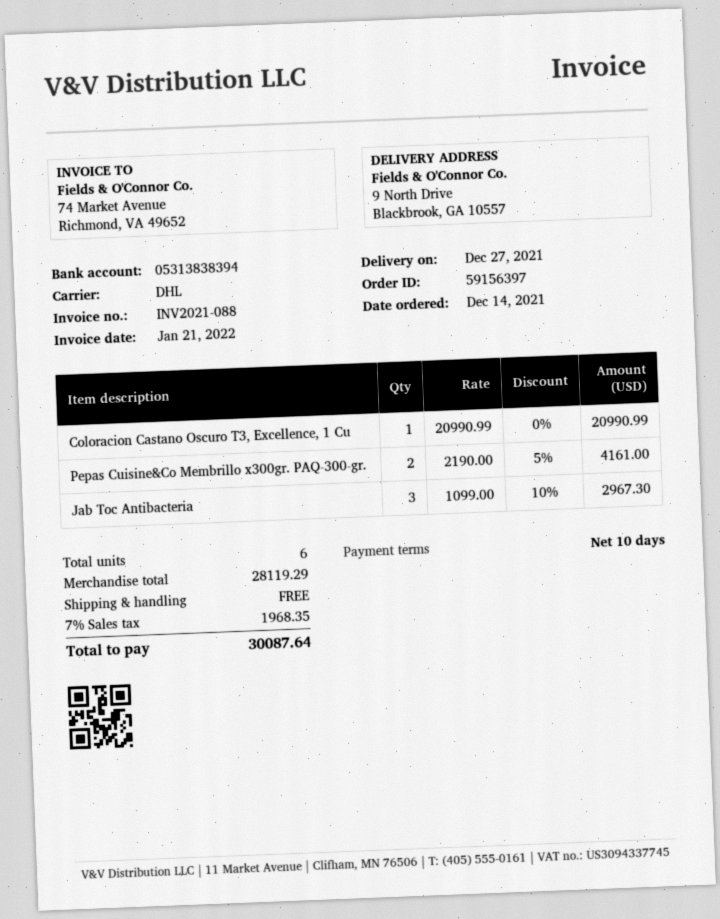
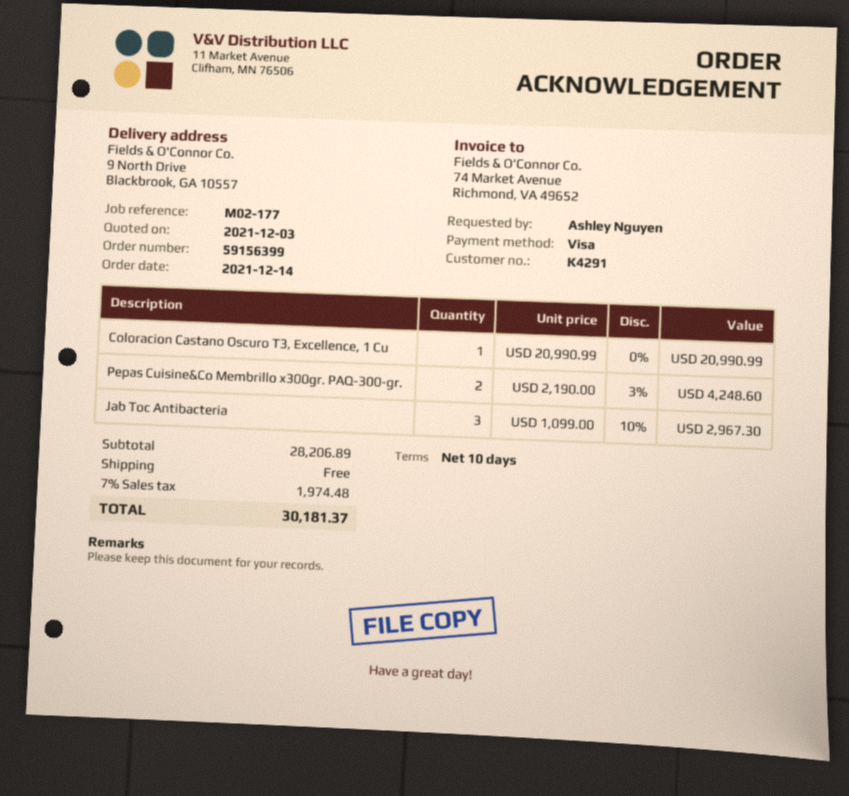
order number: 59156397 -> 59156399
Pepas Cuisine&Co Membrillo x300gr. PAQ-300-gr.: 2 x 2190.00 - 5% = 4161.00 -> 2 x 2190.00 - 3% = 4248.60
subtotal: 28119.29 -> 28206.89
tax: 7% = 1968.35 -> 7% = 1974.48
total: 30087.64 -> 30181.37

